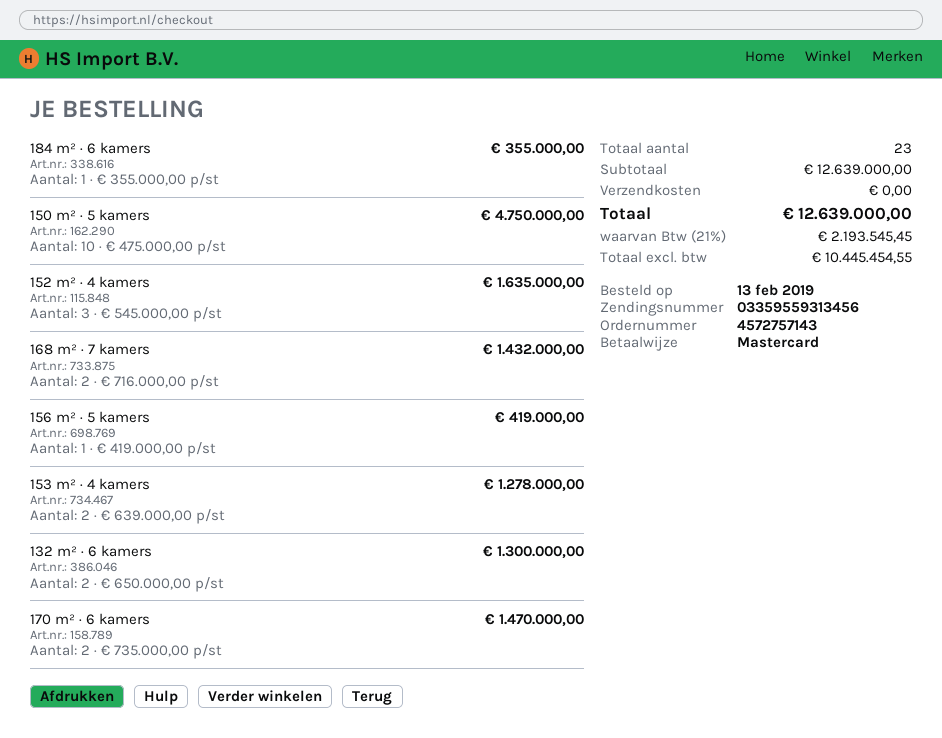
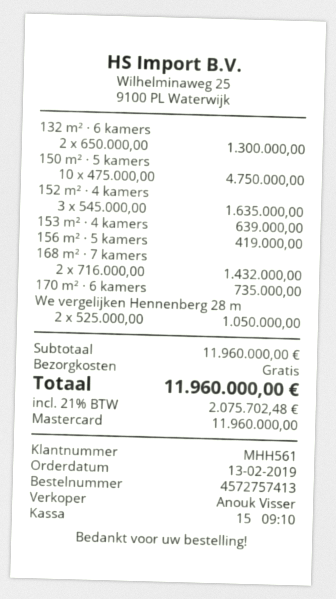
order number: 4572757143 -> 4572757413
184 m² · 6 kamers: 1 x 355000.00 = 355000.00 -> none
153 m² · 4 kamers: 2 x 639000.00 = 1278000.00 -> 1 x 639000.00 = 639000.00
170 m² · 6 kamers: 2 x 735000.00 = 1470000.00 -> 1 x 735000.00 = 735000.00
We vergelijken Hennenberg 28 m: none -> 2 x 525000.00 = 1050000.00
subtotal: 12639000.00 -> 11960000.00
tax: 21% = 2193545.45 -> 21% = 2075702.48
total: 12639000.00 -> 11960000.00

